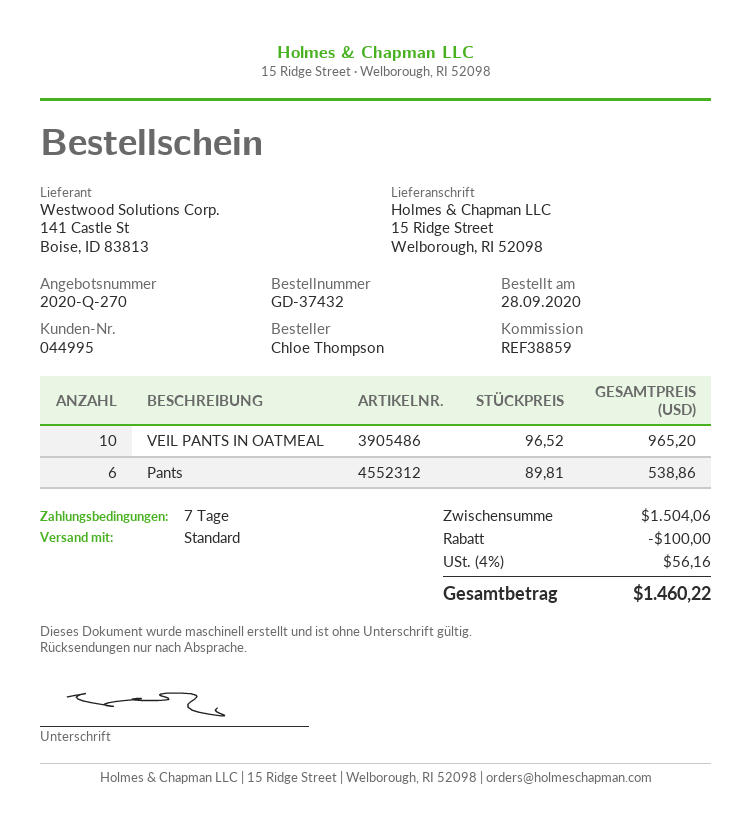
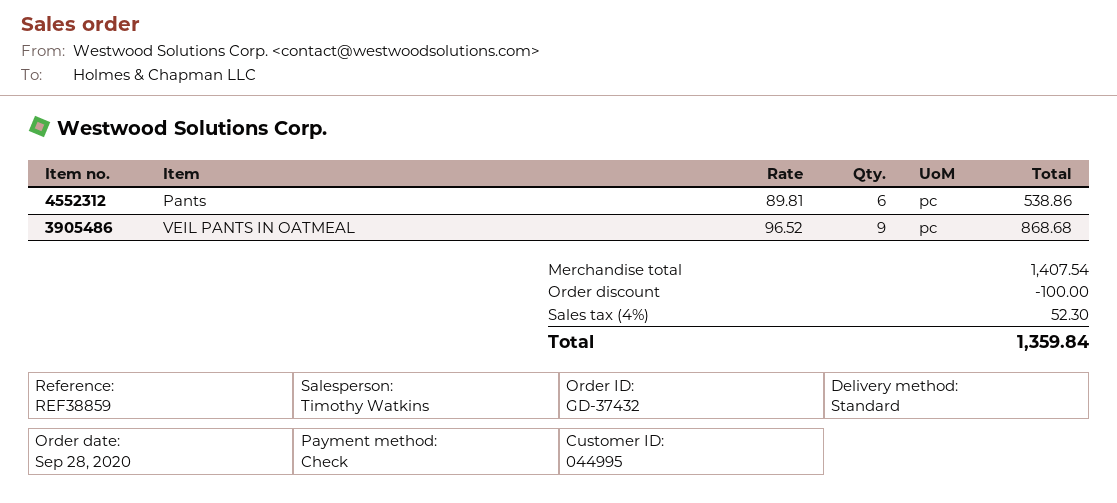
VEIL PANTS IN OATMEAL: 10 x 96.52 = 965.20 -> 9 x 96.52 = 868.68
subtotal: 1504.06 -> 1407.54
tax: 4% = 56.16 -> 4% = 52.30
total: 1460.22 -> 1359.84

